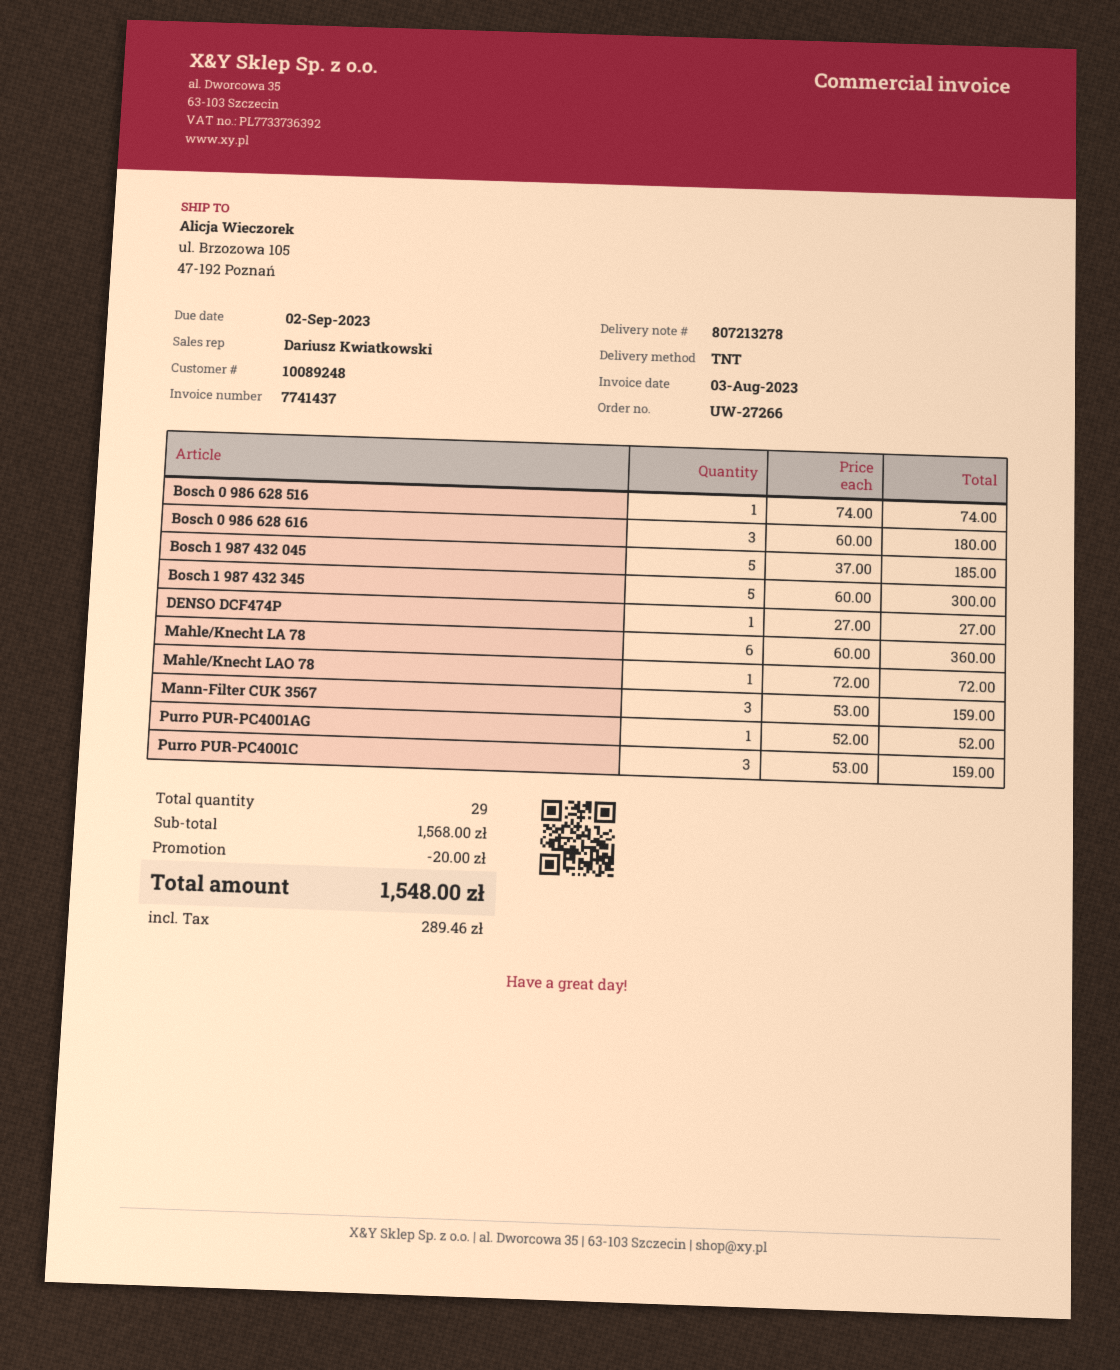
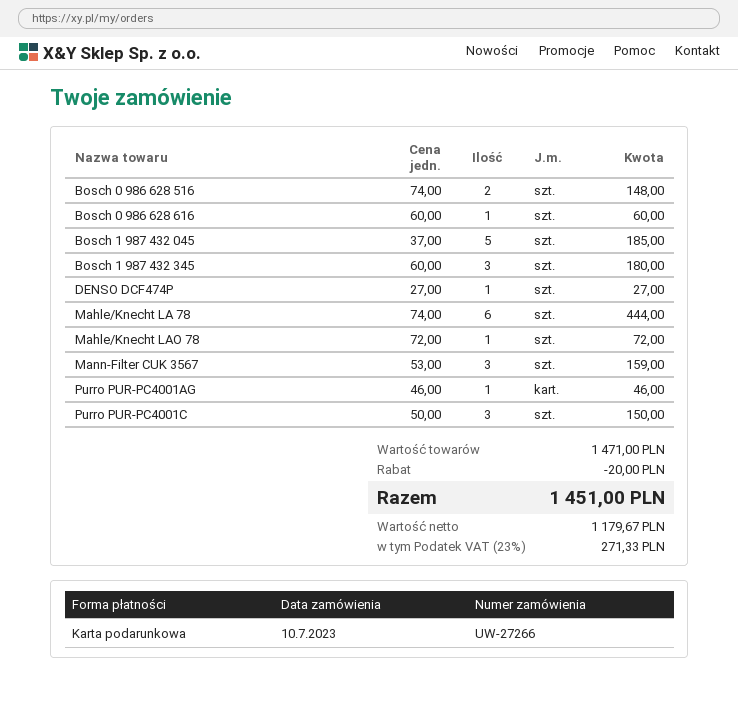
Bosch 0 986 628 516: 1 x 74.00 = 74.00 -> 2 x 74.00 = 148.00
Bosch 0 986 628 616: 3 x 60.00 = 180.00 -> 1 x 60.00 = 60.00
Bosch 1 987 432 345: 5 x 60.00 = 300.00 -> 3 x 60.00 = 180.00
Mahle/Knecht LA 78: 6 x 60.00 = 360.00 -> 6 x 74.00 = 444.00
Purro PUR-PC4001AG: 1 x 52.00 = 52.00 -> 1 x 46.00 = 46.00
Purro PUR-PC4001C: 3 x 53.00 = 159.00 -> 3 x 50.00 = 150.00
subtotal: 1568.00 -> 1471.00
tax: 289.46 -> 271.33
total: 1548.00 -> 1451.00

